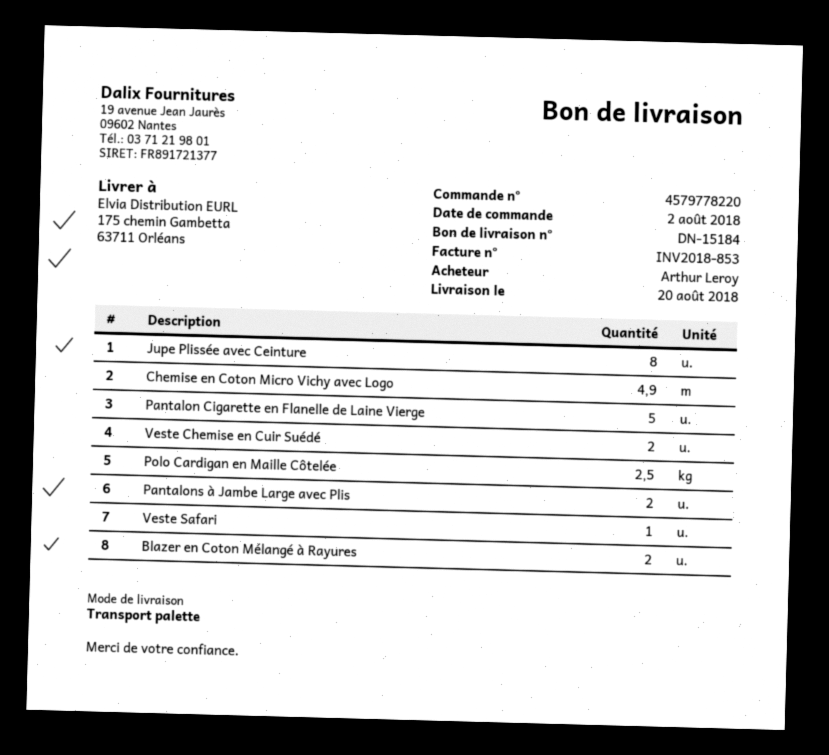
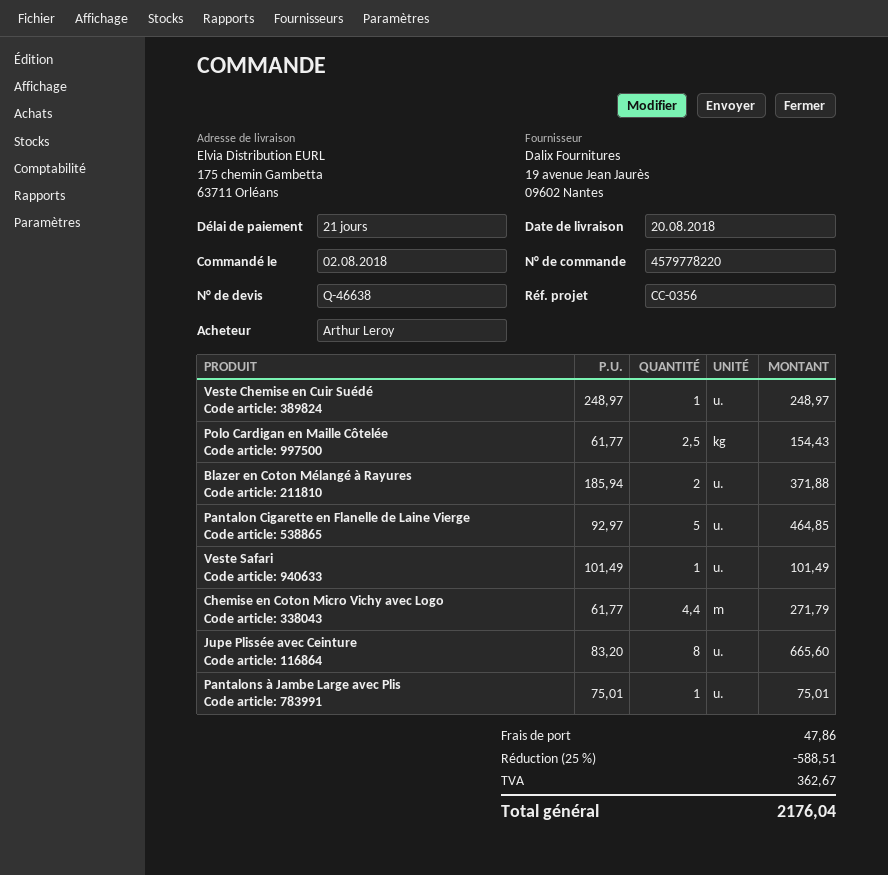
Chemise en Coton Micro Vichy avec Logo: 4.9 -> 4.4
Veste Chemise en Cuir Suédé: 2 -> 1
Pantalons à Jambe Large avec Plis: 2 -> 1

